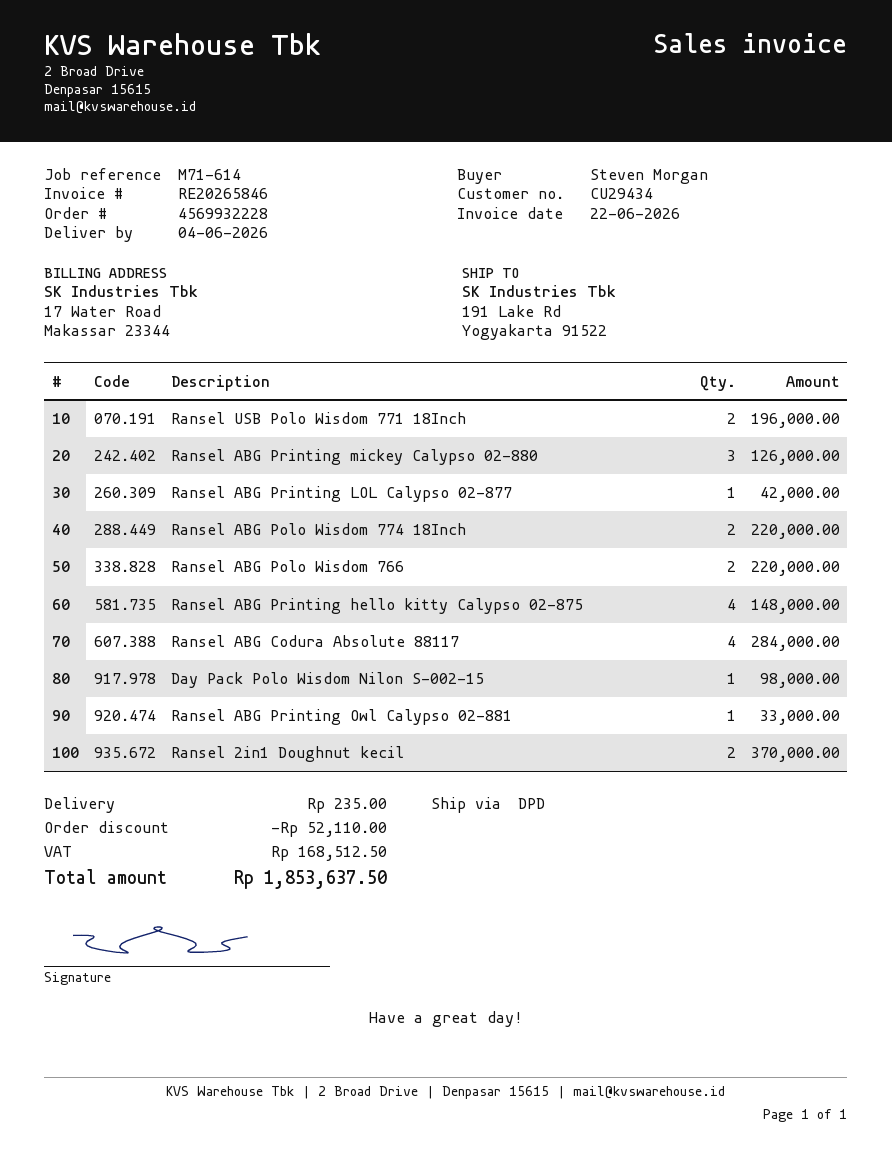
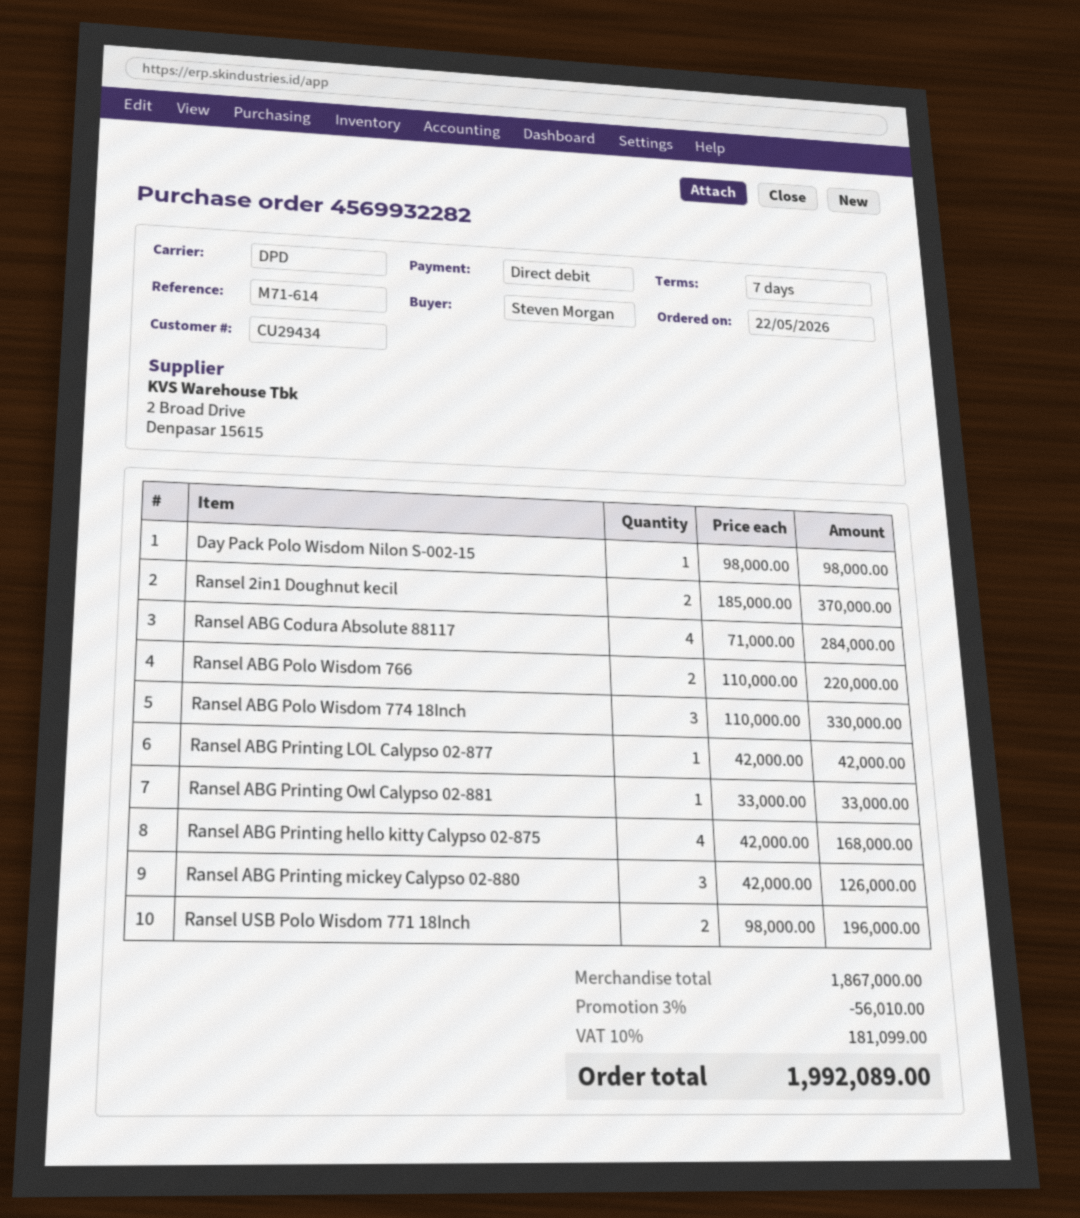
order number: 4569932228 -> 4569932282
Ransel ABG Polo Wisdom 774 18Inch: 2 for 220000.00 -> 3 for 330000.00
Ransel ABG Printing hello kitty Calypso 02-875: 4 for 148000.00 -> 4 for 168000.00
discount: 52110.00 -> 56010.00
shipping: 235.00 -> none
tax: 168512.50 -> 181099.00
total: 1853637.50 -> 1992089.00

